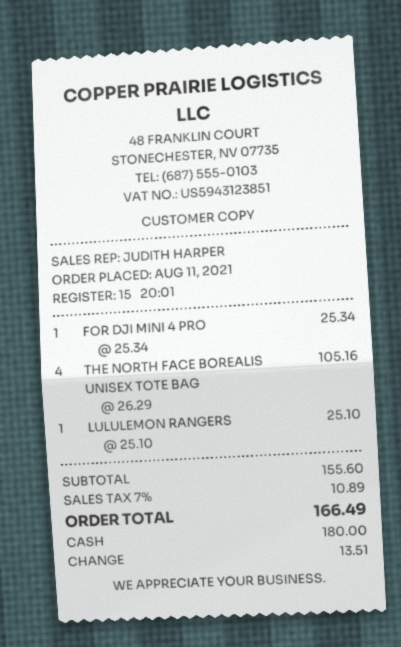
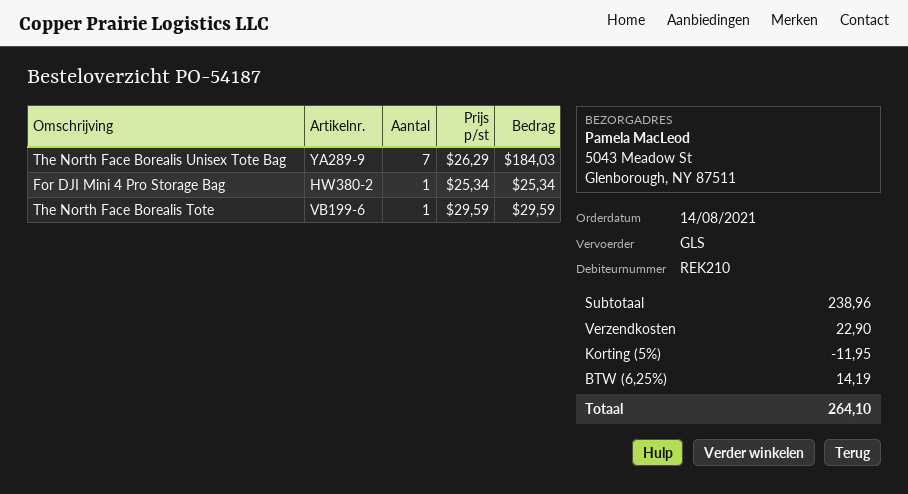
order date: 2021-08-11 -> 2021-08-14
THE NORTH FACE BOREALIS UNISEX TOTE BAG: 4 x 26.29 = 105.16 -> 7 x 26.29 = 184.03
LULULEMON RANGERS: 1 x 25.10 = 25.10 -> none
The North Face Borealis Tote: none -> 1 x 29.59 = 29.59
subtotal: 155.60 -> 238.96
discount: none -> 5% = 11.95
shipping: none -> 22.90
tax: 7% = 10.89 -> 6.25% = 14.19
total: 166.49 -> 264.10

